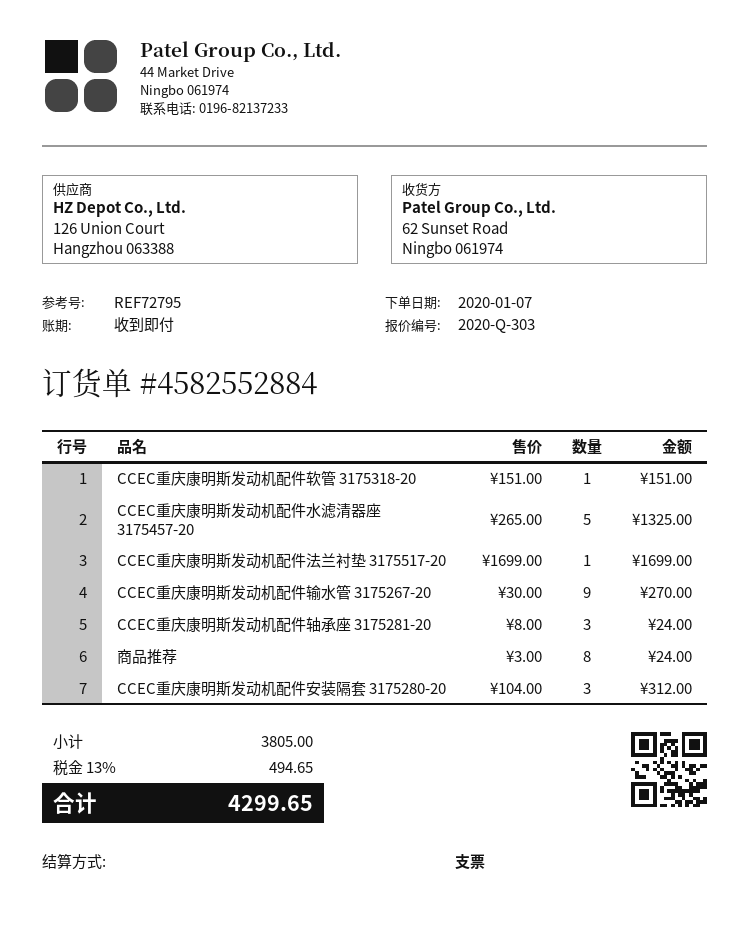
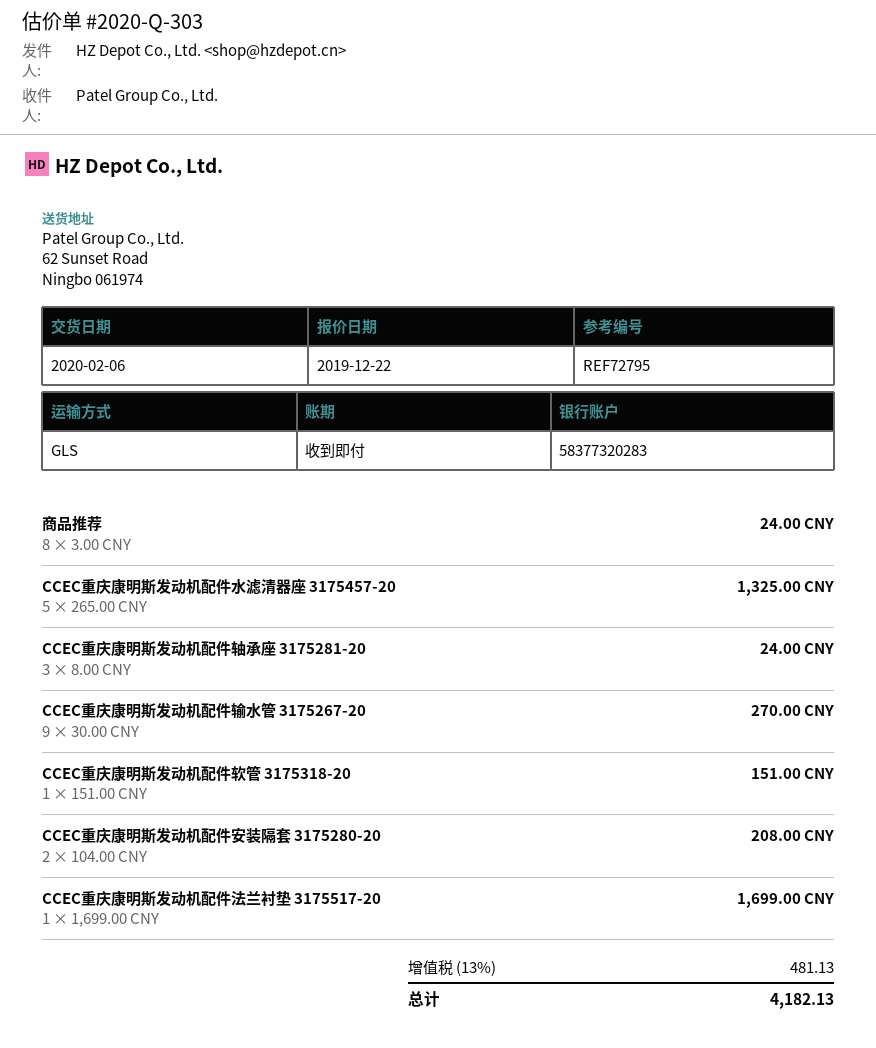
CCEC重庆康明斯发动机配件安装隔套 3175280-20: 3 x 104.00 = 312.00 -> 2 x 104.00 = 208.00
tax: 13% = 494.65 -> 13% = 481.13
total: 4299.65 -> 4182.13

